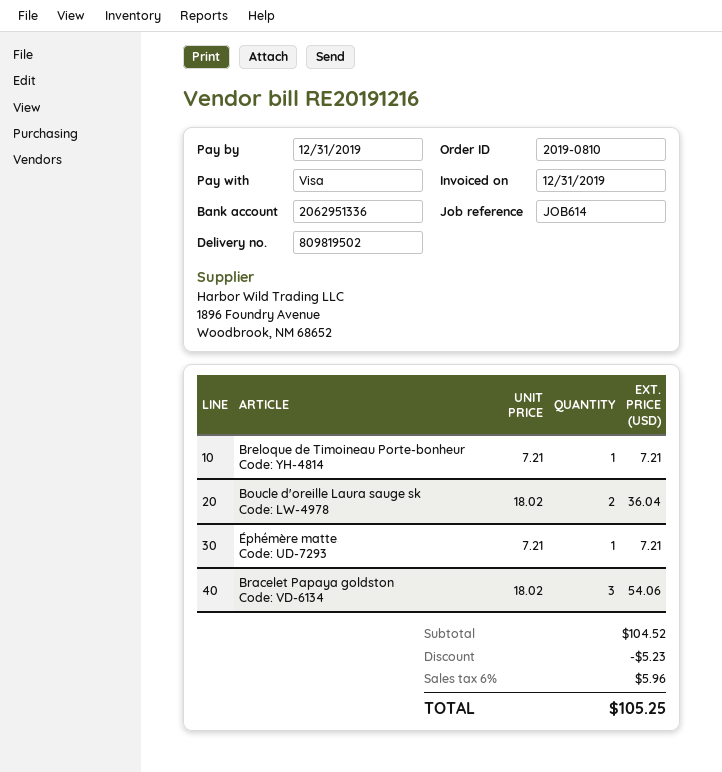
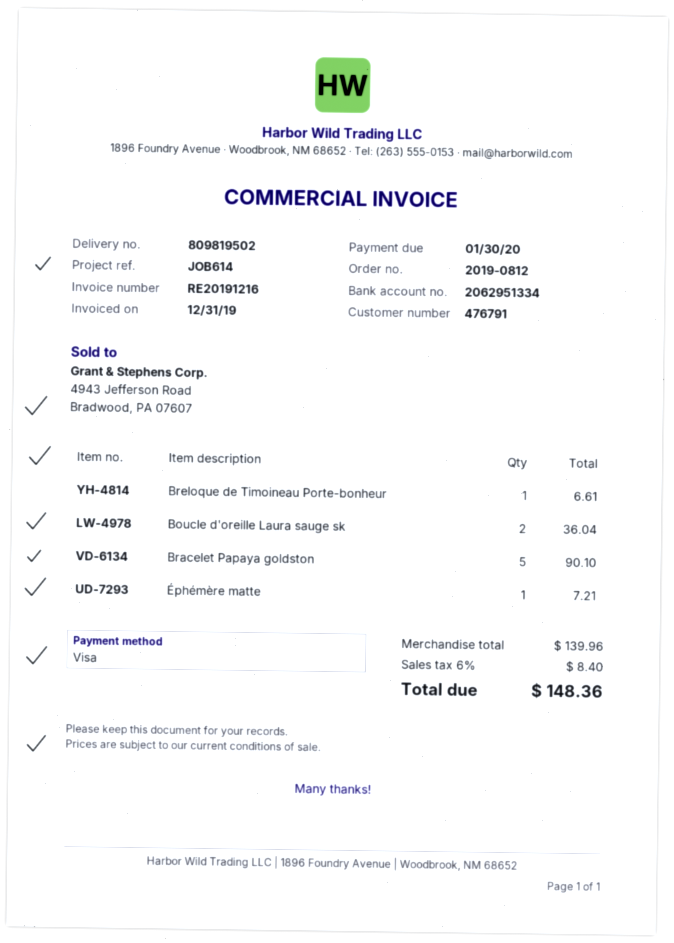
order number: 2019-0810 -> 2019-0812
due date: 2019-12-31 -> 2020-01-30
bank account: 2062951336 -> 2062951334
Breloque de Timoineau Porte-bonheur: 1 for 7.21 -> 1 for 6.61
Bracelet Papaya goldston: 3 for 54.06 -> 5 for 90.10
subtotal: 104.52 -> 139.96
discount: 5.23 -> none
tax: 6% = 5.96 -> 6% = 8.40
total: 105.25 -> 148.36

